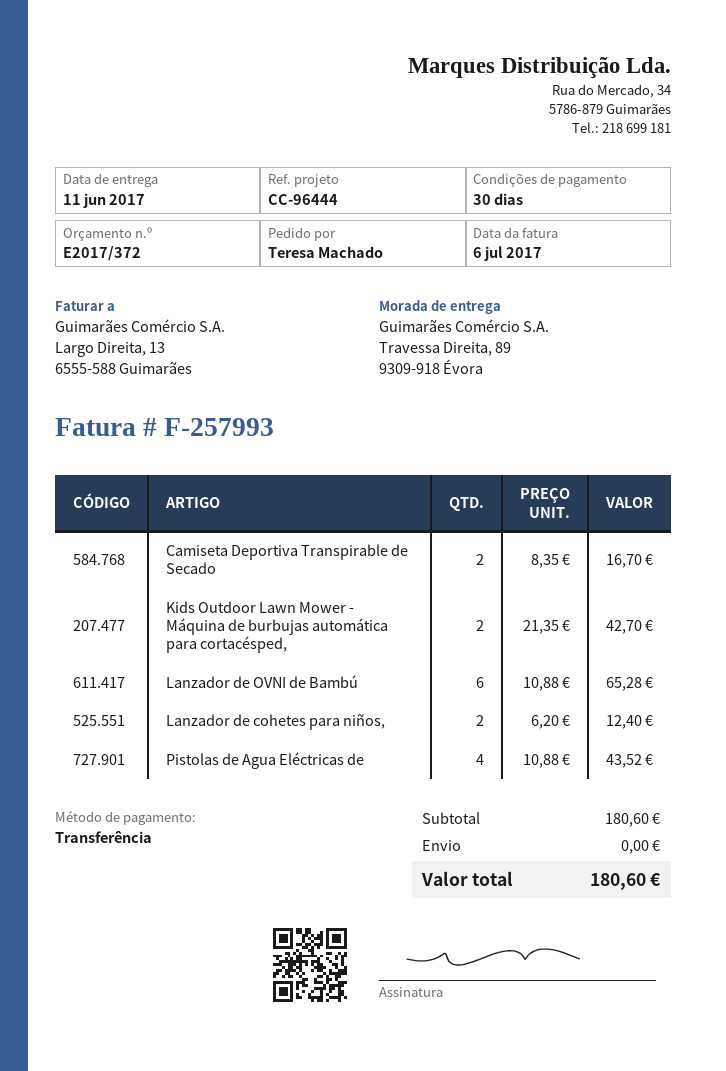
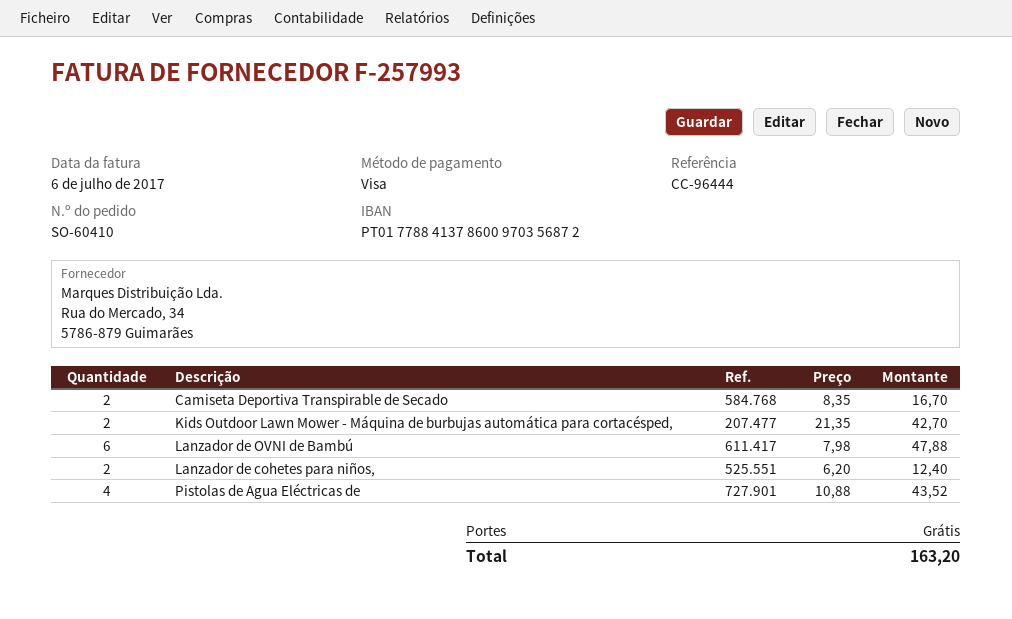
payment method: bank transfer -> Visa
Lanzador de OVNI de Bambú: 6 x 10.88 = 65.28 -> 6 x 7.98 = 47.88
total: 180.60 -> 163.20

